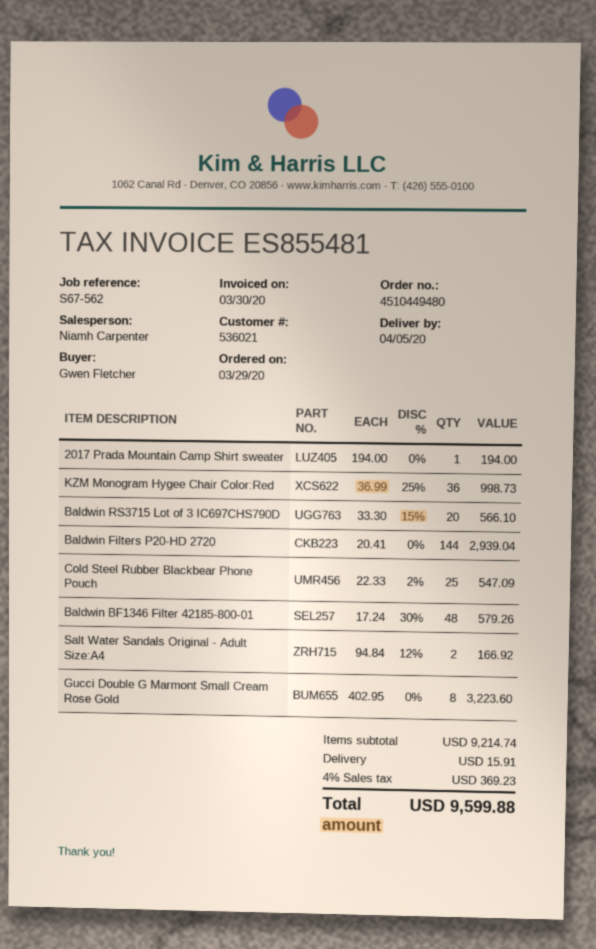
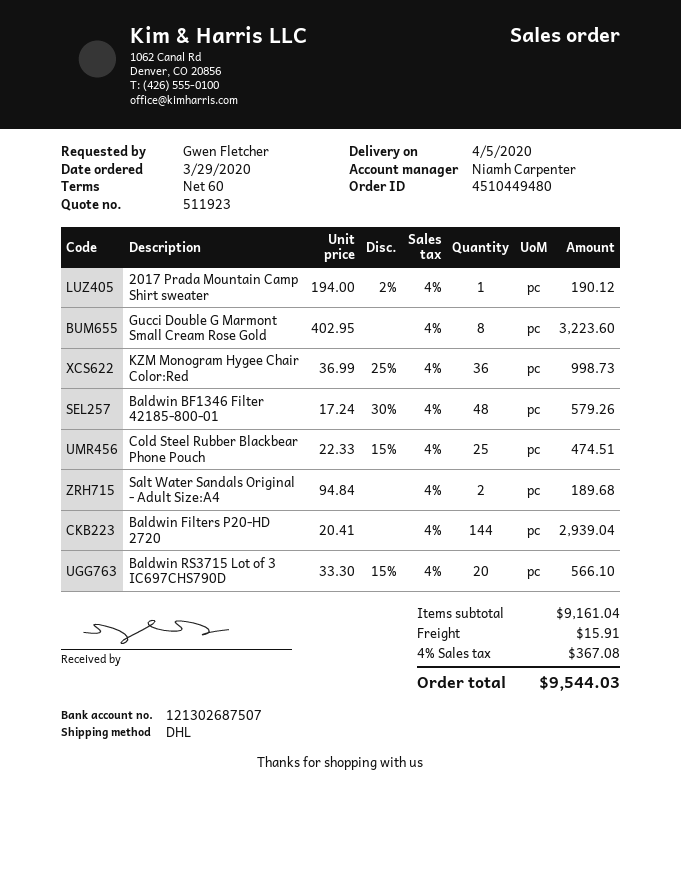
2017 Prada Mountain Camp Shirt sweater: 1 x 194.00 = 194.00 -> 1 x 194.00 - 2% = 190.12
Cold Steel Rubber Blackbear Phone Pouch: 25 x 22.33 - 2% = 547.09 -> 25 x 22.33 - 15% = 474.51
Salt Water Sandals Original - Adult Size:A4: 2 x 94.84 - 12% = 166.92 -> 2 x 94.84 = 189.68
subtotal: 9214.74 -> 9161.04
tax: 4% = 369.23 -> 4% = 367.08
total: 9599.88 -> 9544.03

